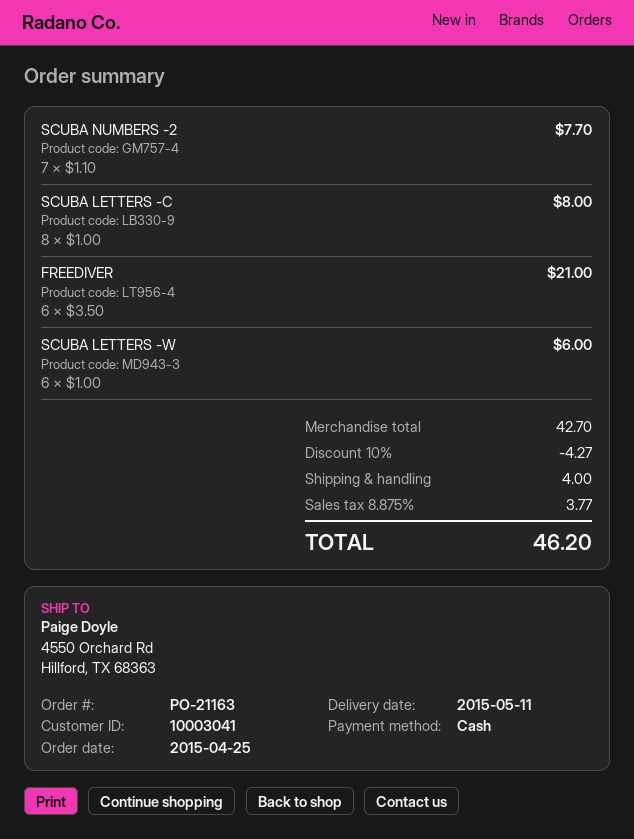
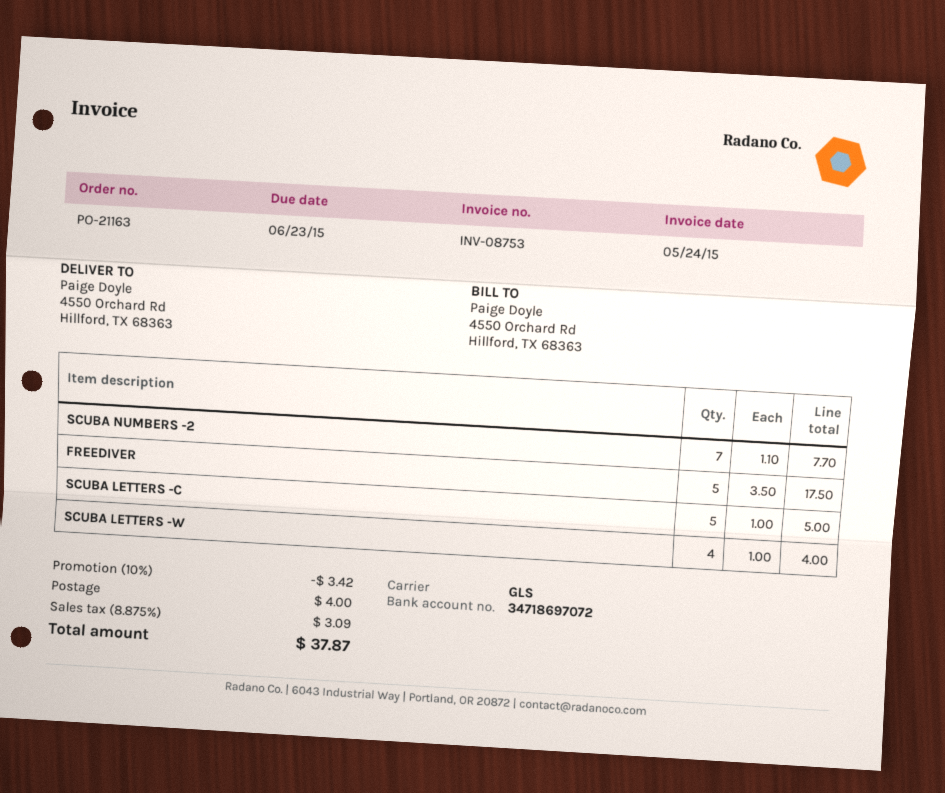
SCUBA LETTERS -C: 8 x 1.00 = 8.00 -> 5 x 1.00 = 5.00
FREEDIVER: 6 x 3.50 = 21.00 -> 5 x 3.50 = 17.50
SCUBA LETTERS -W: 6 x 1.00 = 6.00 -> 4 x 1.00 = 4.00
discount: 10% = 4.27 -> 10% = 3.42
tax: 8.875% = 3.77 -> 8.875% = 3.09
total: 46.20 -> 37.87

